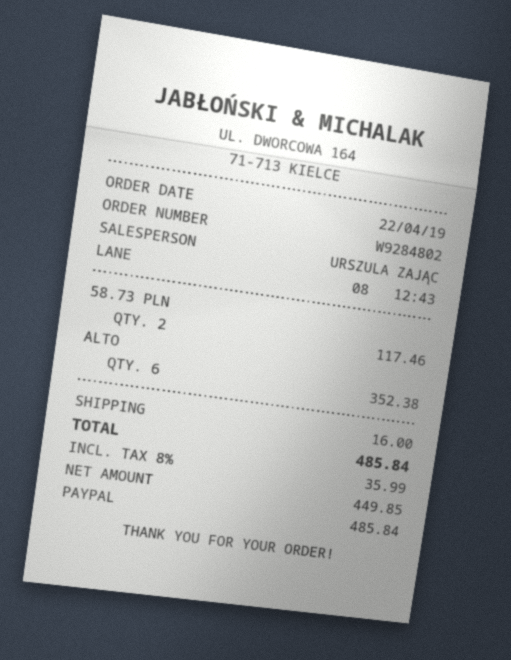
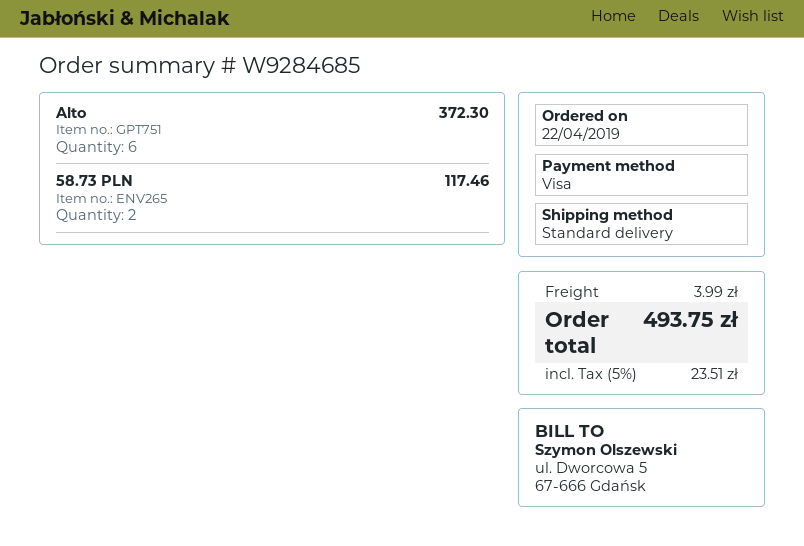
order number: W9284802 -> W9284685
payment method: PayPal -> Visa
ALTO: 6 for 352.38 -> 6 for 372.30
shipping: 16.00 -> 3.99
tax: 8% = 35.99 -> 5% = 23.51
total: 485.84 -> 493.75

